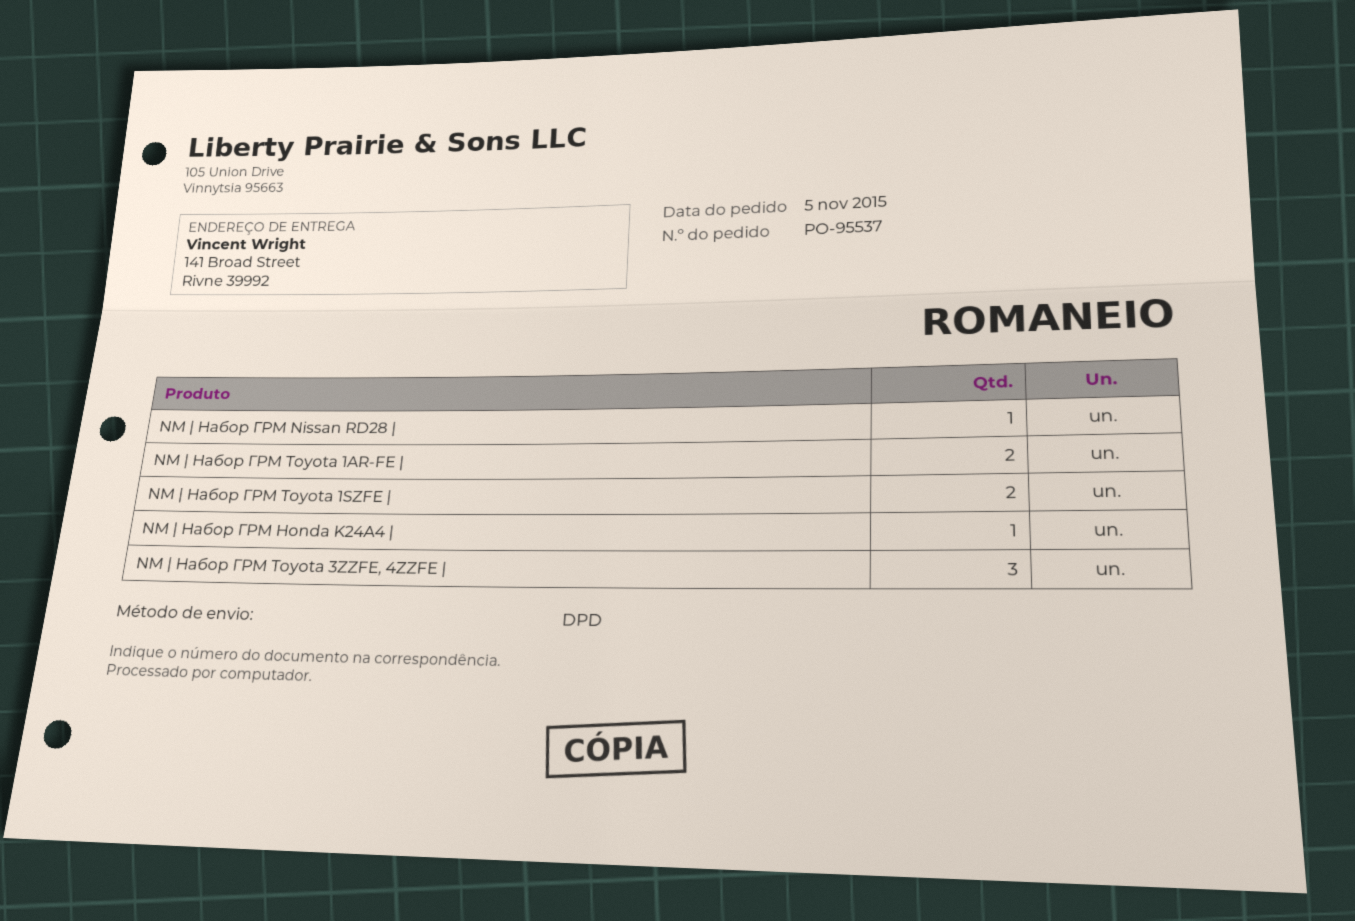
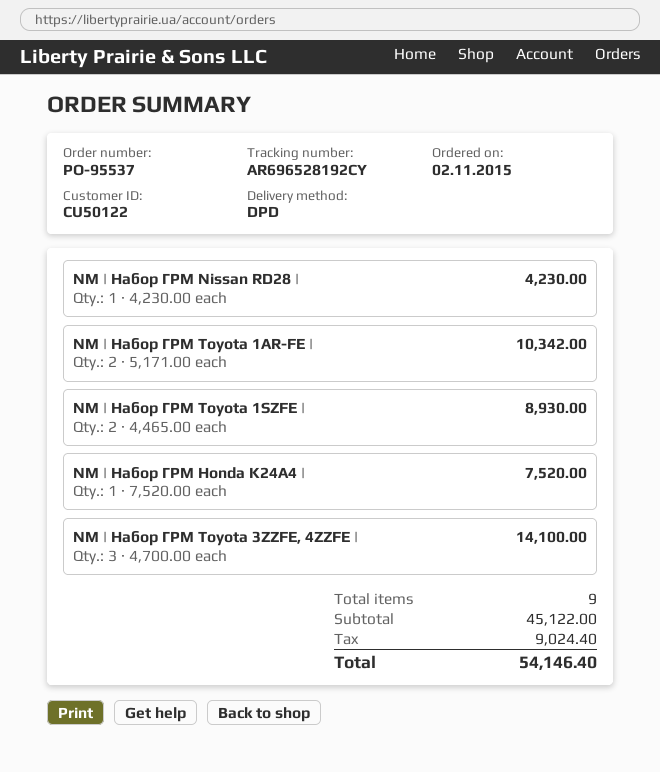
order date: 2015-11-05 -> 2015-11-02

